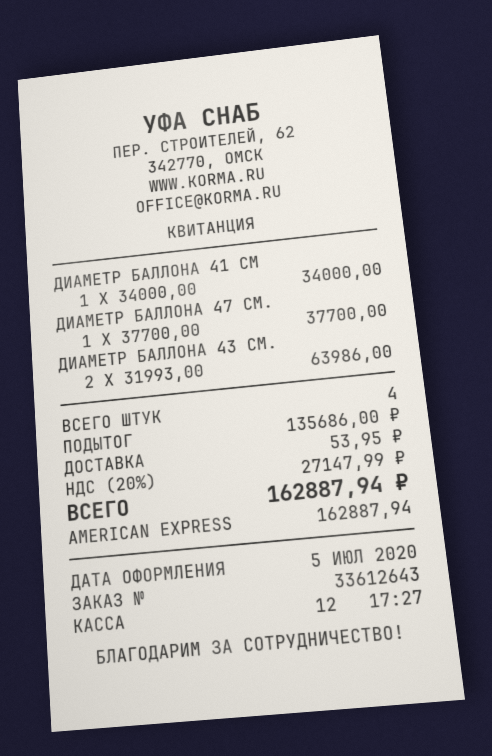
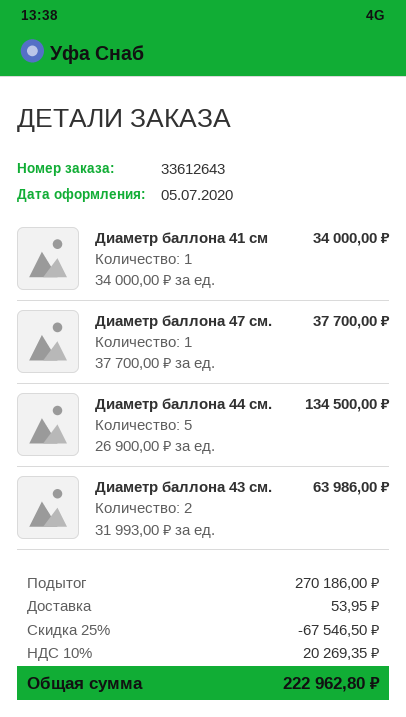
Диаметр баллона 44 см.: none -> 5 x 26900.00 = 134500.00
subtotal: 135686.00 -> 270186.00
discount: none -> 25% = 67546.50
tax: 20% = 27147.99 -> 10% = 20269.35
total: 162887.94 -> 222962.80

